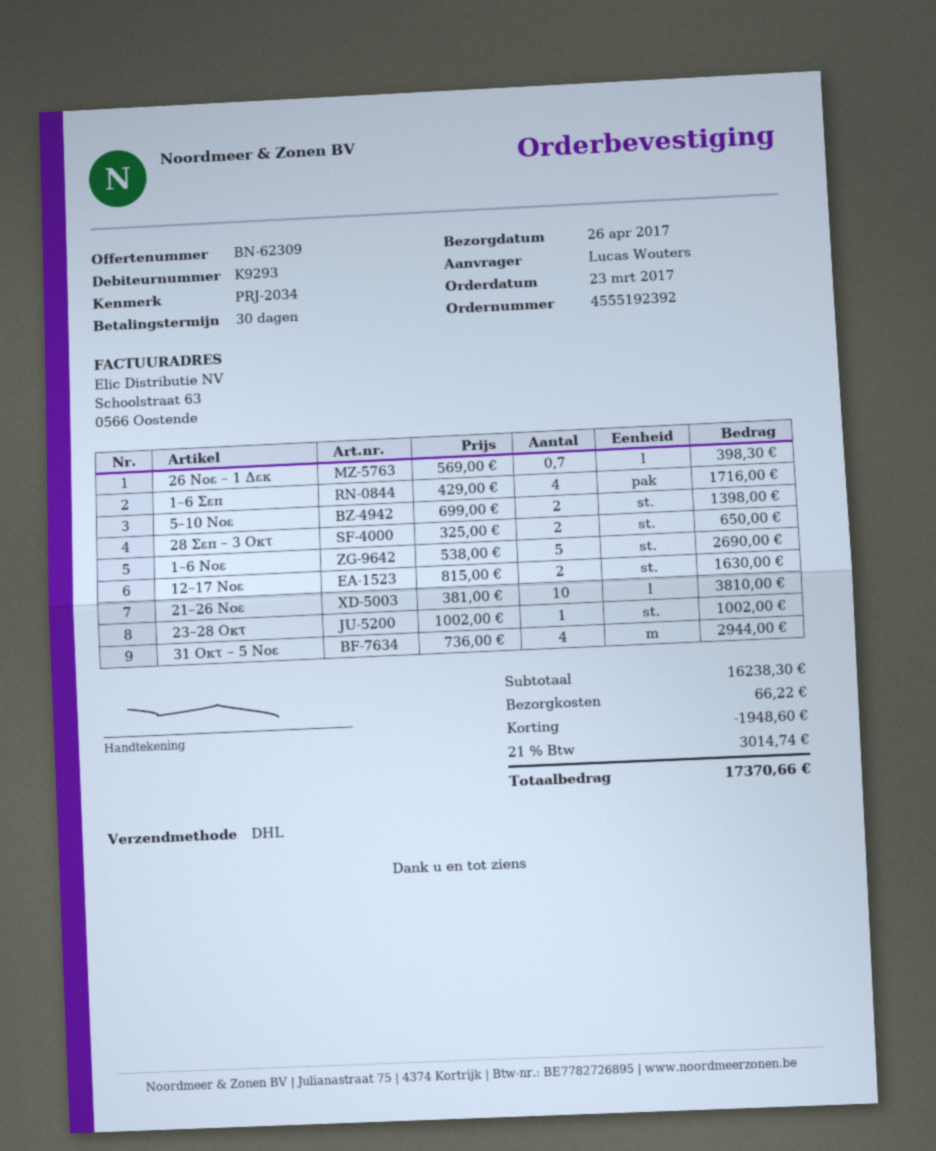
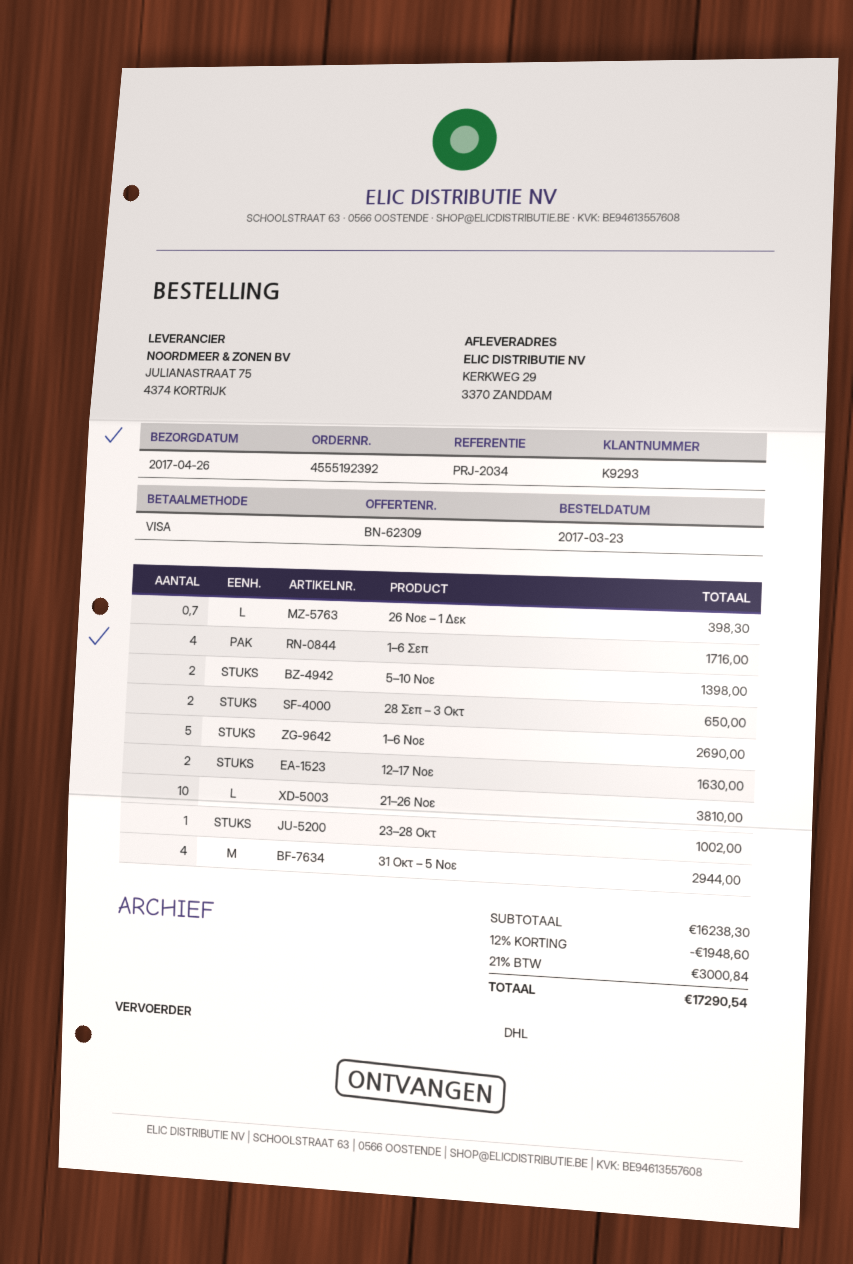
shipping: 66.22 -> none
tax: 21% = 3014.74 -> 21% = 3000.84
total: 17370.66 -> 17290.54

